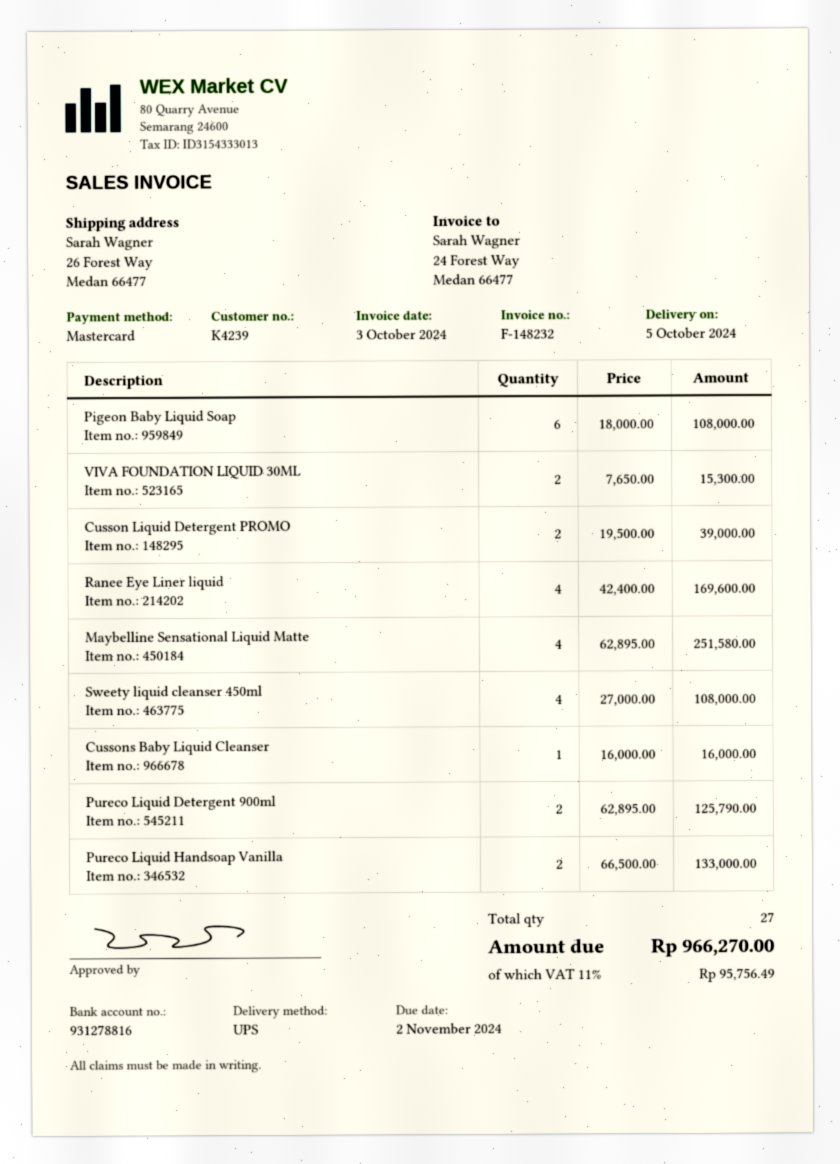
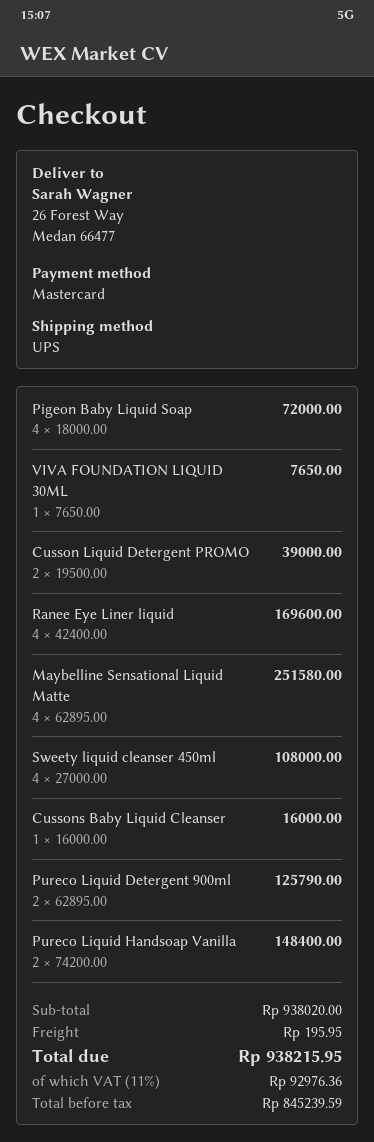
Pigeon Baby Liquid Soap: 6 x 18000.00 = 108000.00 -> 4 x 18000.00 = 72000.00
VIVA FOUNDATION LIQUID 30ML: 2 x 7650.00 = 15300.00 -> 1 x 7650.00 = 7650.00
Pureco Liquid Handsoap Vanilla: 2 x 66500.00 = 133000.00 -> 2 x 74200.00 = 148400.00
shipping: none -> 195.95
tax: 11% = 95756.49 -> 11% = 92976.36
total: 966270.00 -> 938215.95

